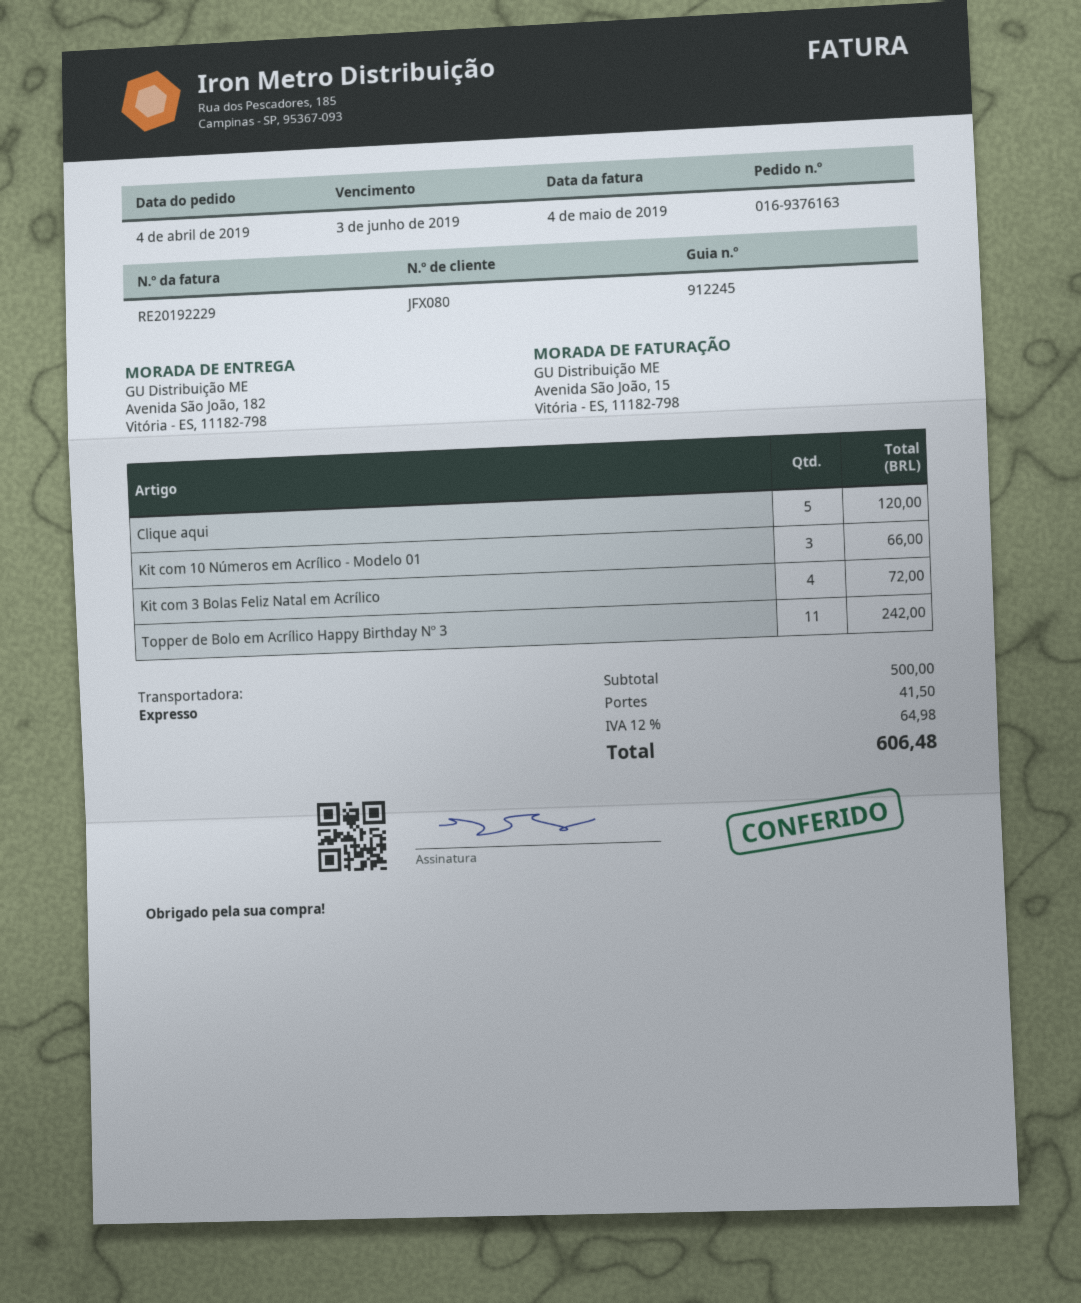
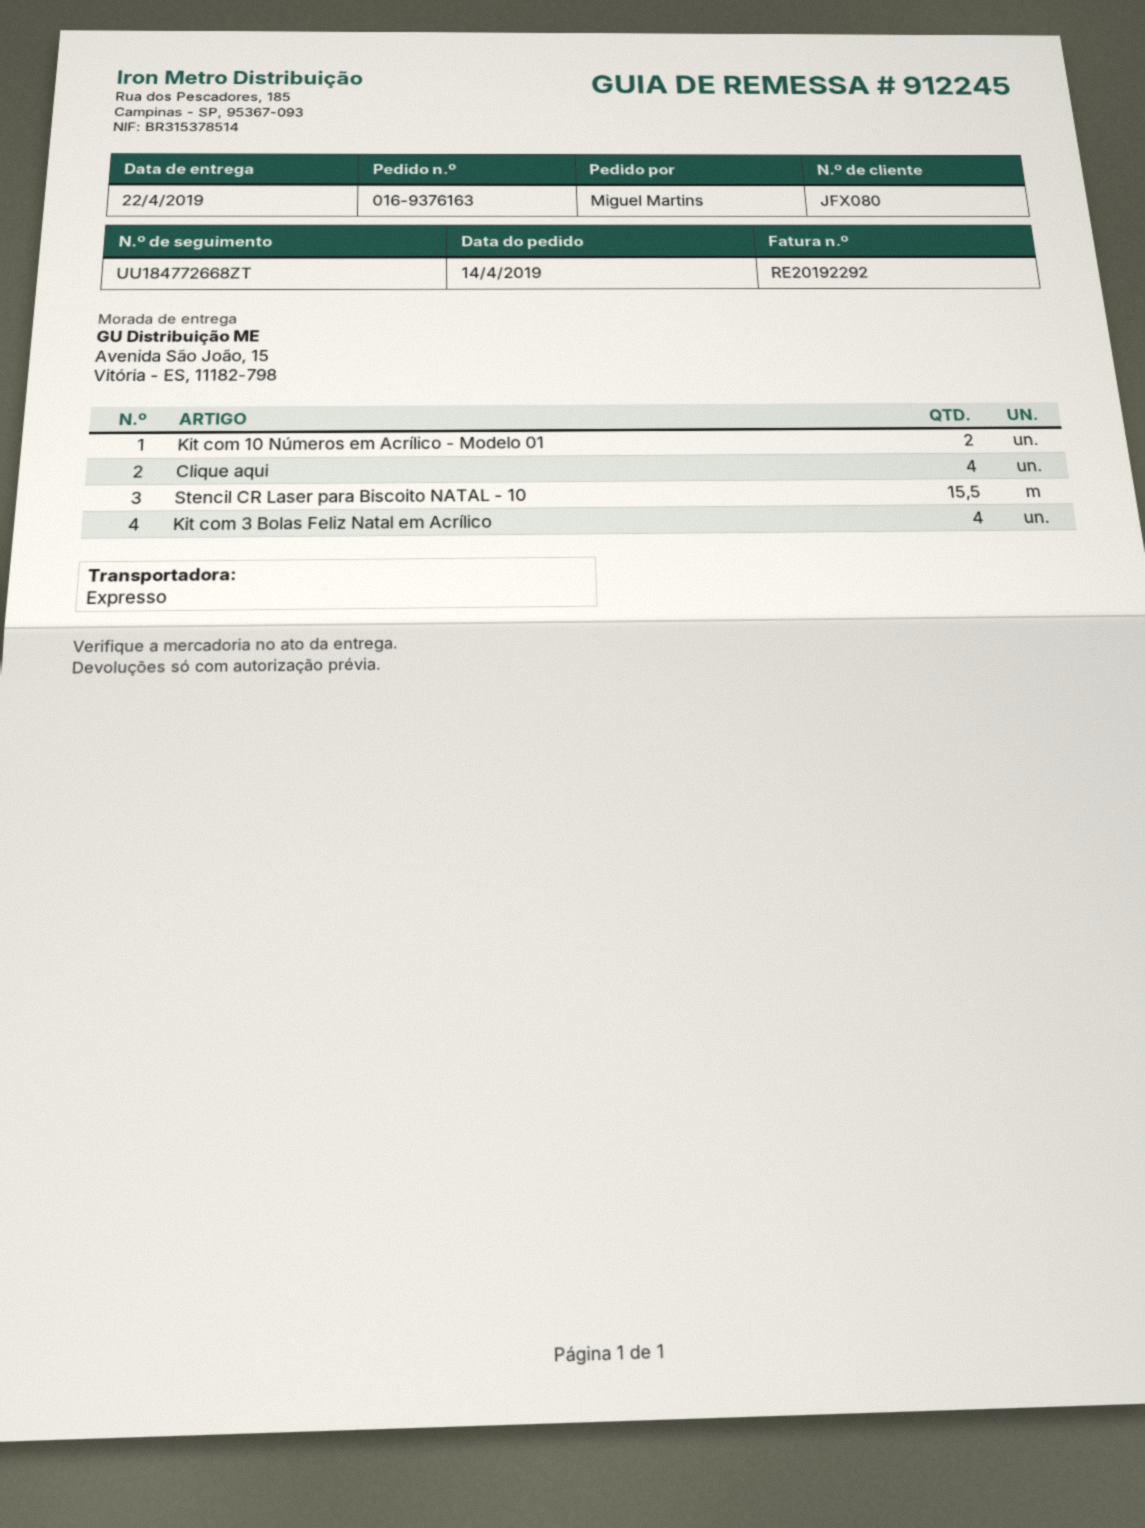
order date: 2019-04-04 -> 2019-04-14
invoice number: RE20192229 -> RE20192292
ship to: Avenida São João, 182, Vitória - ES, 11182-798 -> Avenida São João, 15, Vitória - ES, 11182-798
Clique aqui: 5 -> 4
Kit com 10 Números em Acrílico - Modelo 01: 3 -> 2
Topper de Bolo em Acrílico Happy Birthday Nº 3: 11 -> none
Stencil CR Laser para Biscoito NATAL - 10: none -> 15.5

